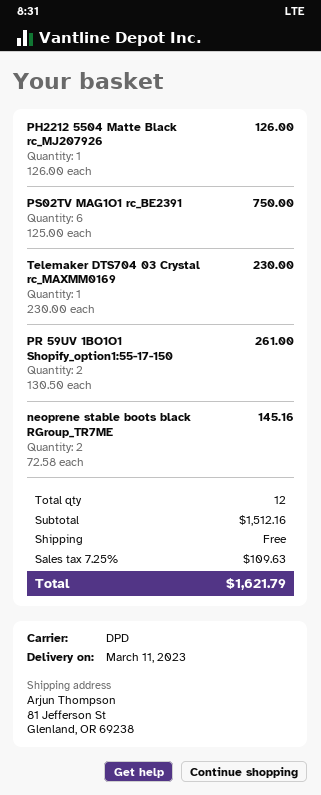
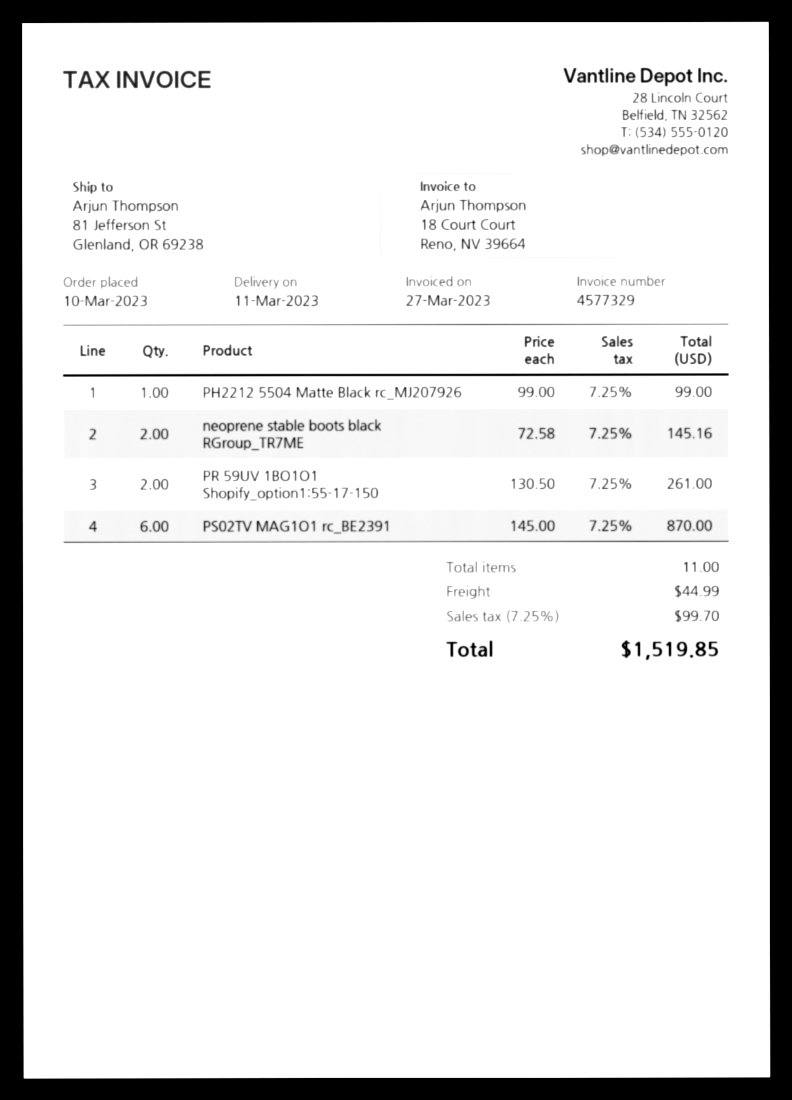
PH2212 5504 Matte Black rc_MJ207926: 1 x 126.00 = 126.00 -> 1 x 99.00 = 99.00
PS02TV MAG1O1 rc_BE2391: 6 x 125.00 = 750.00 -> 6 x 145.00 = 870.00
Telemaker DTS704 03 Crystal rc_MAXMM0169: 1 x 230.00 = 230.00 -> none
total quantity: 12 -> 11
shipping: 0.00 -> 44.99
tax: 7.25% = 109.63 -> 7.25% = 99.70
total: 1621.79 -> 1519.85

